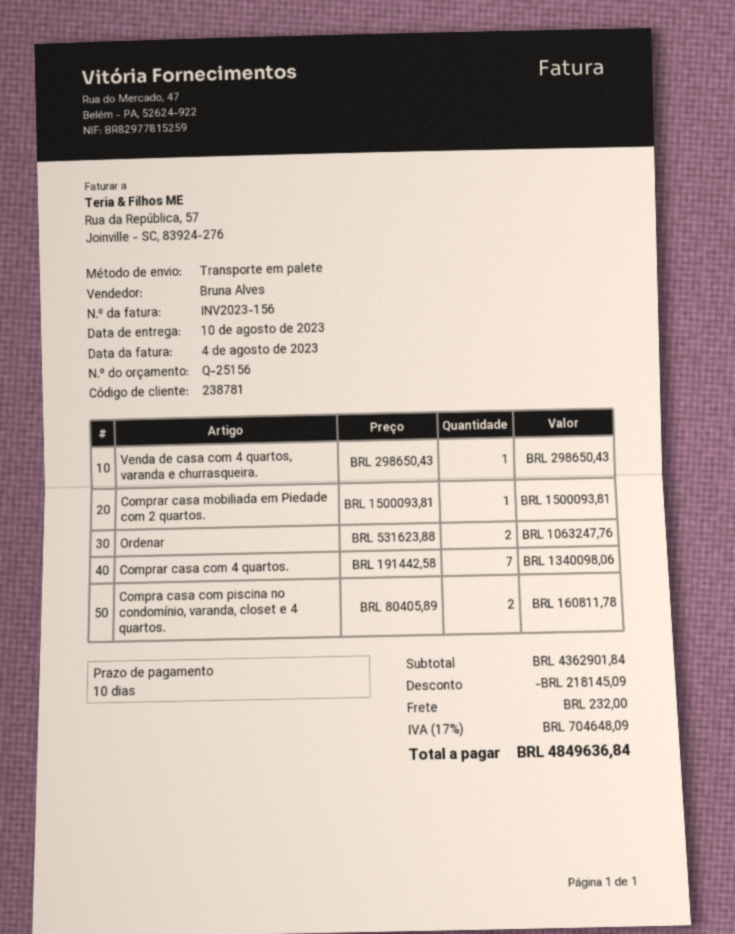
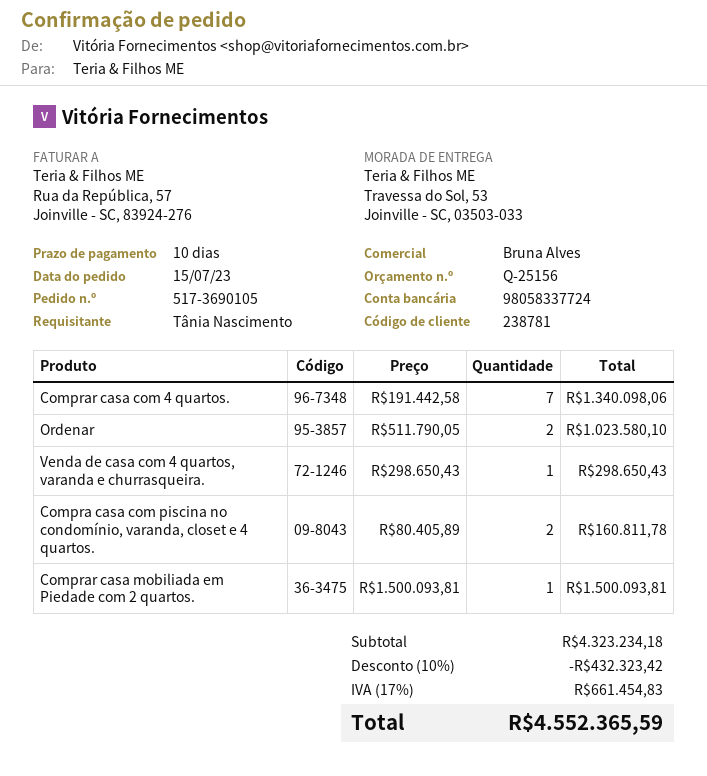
Ordenar: 2 x 531623.88 = 1063247.76 -> 2 x 511790.05 = 1023580.10
subtotal: 4362901.84 -> 4323234.18
discount: 218145.09 -> 432323.42
shipping: 232.00 -> none
tax: 17% = 704648.09 -> 17% = 661454.83
total: 4849636.84 -> 4552365.59

